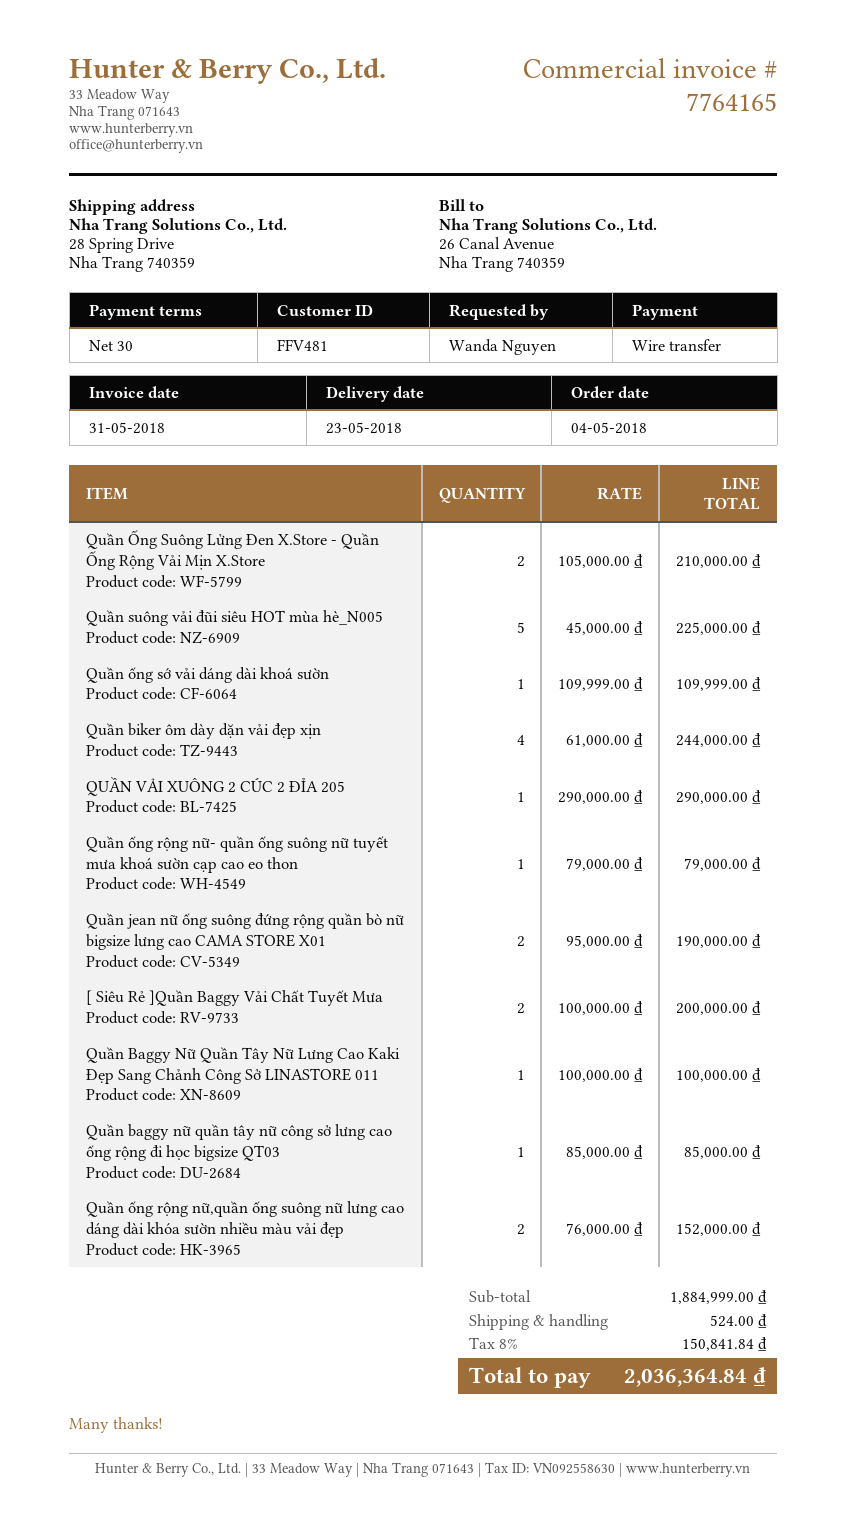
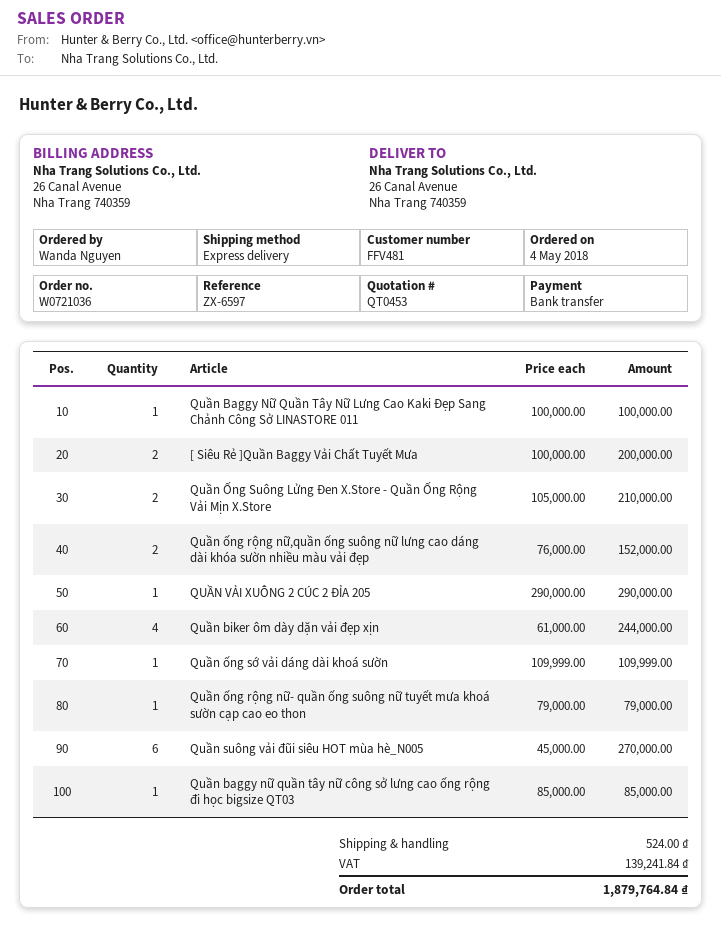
ship to: 28 Spring Drive, Nha Trang 740359 -> 26 Canal Avenue, Nha Trang 740359
Quần suông vải đũi siêu HOT mùa hè_N005: 5 x 45000.00 = 225000.00 -> 6 x 45000.00 = 270000.00
Quần jean nữ ống suông đứng rộng quần bò nữ bigsize lưng cao CAMA STORE X01: 2 x 95000.00 = 190000.00 -> none
tax: 150841.84 -> 139241.84
total: 2036364.84 -> 1879764.84

